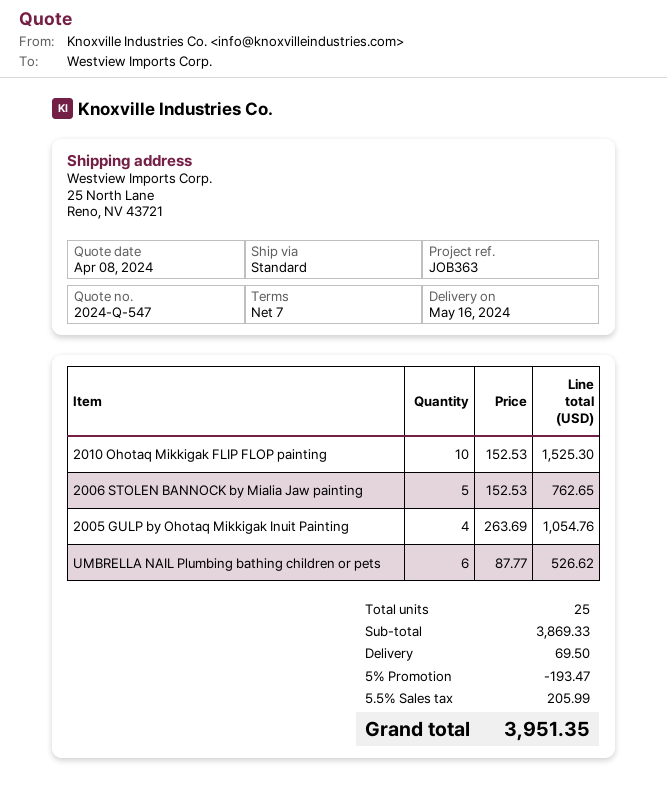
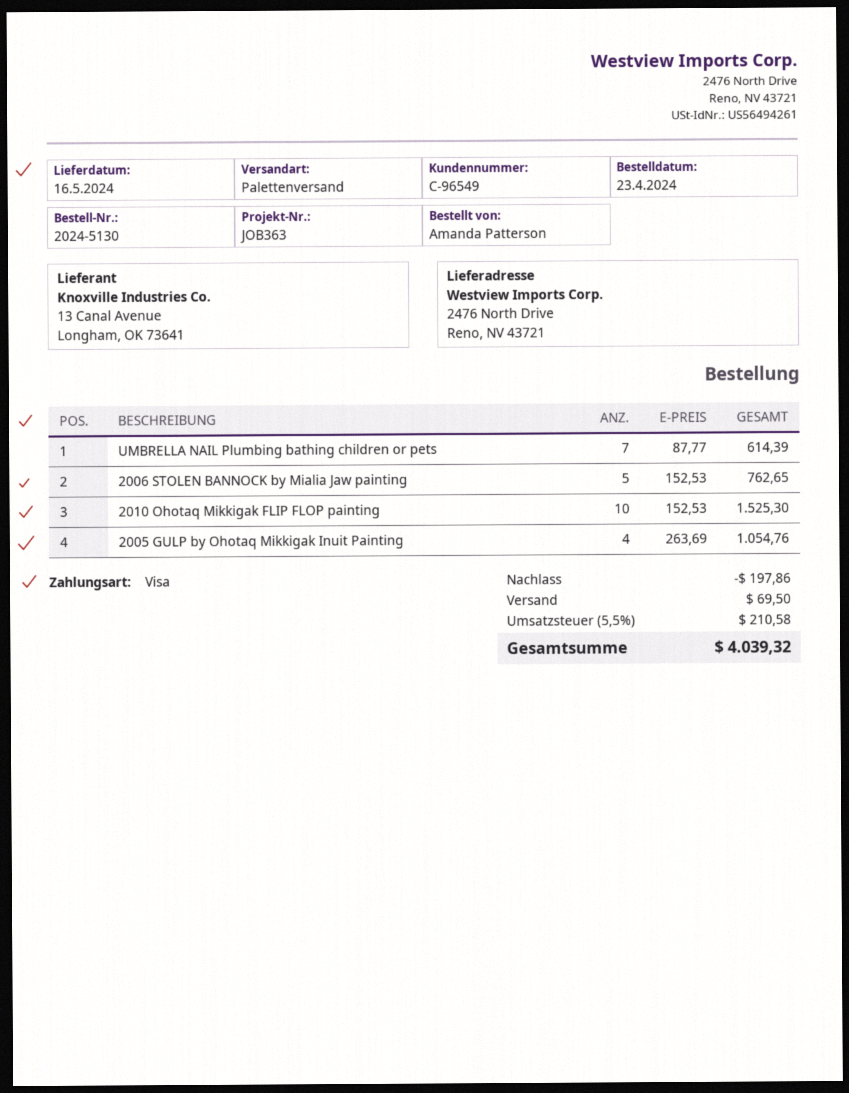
shipping method: standard -> pallet freight
ship to: 25 North Lane, Reno, NV 43721 -> 2476 North Drive, Reno, NV 43721
UMBRELLA NAIL Plumbing bathing children or pets: 6 x 87.77 = 526.62 -> 7 x 87.77 = 614.39
discount: 193.47 -> 197.86
tax: 5.5% = 205.99 -> 5.5% = 210.58
total: 3951.35 -> 4039.32

